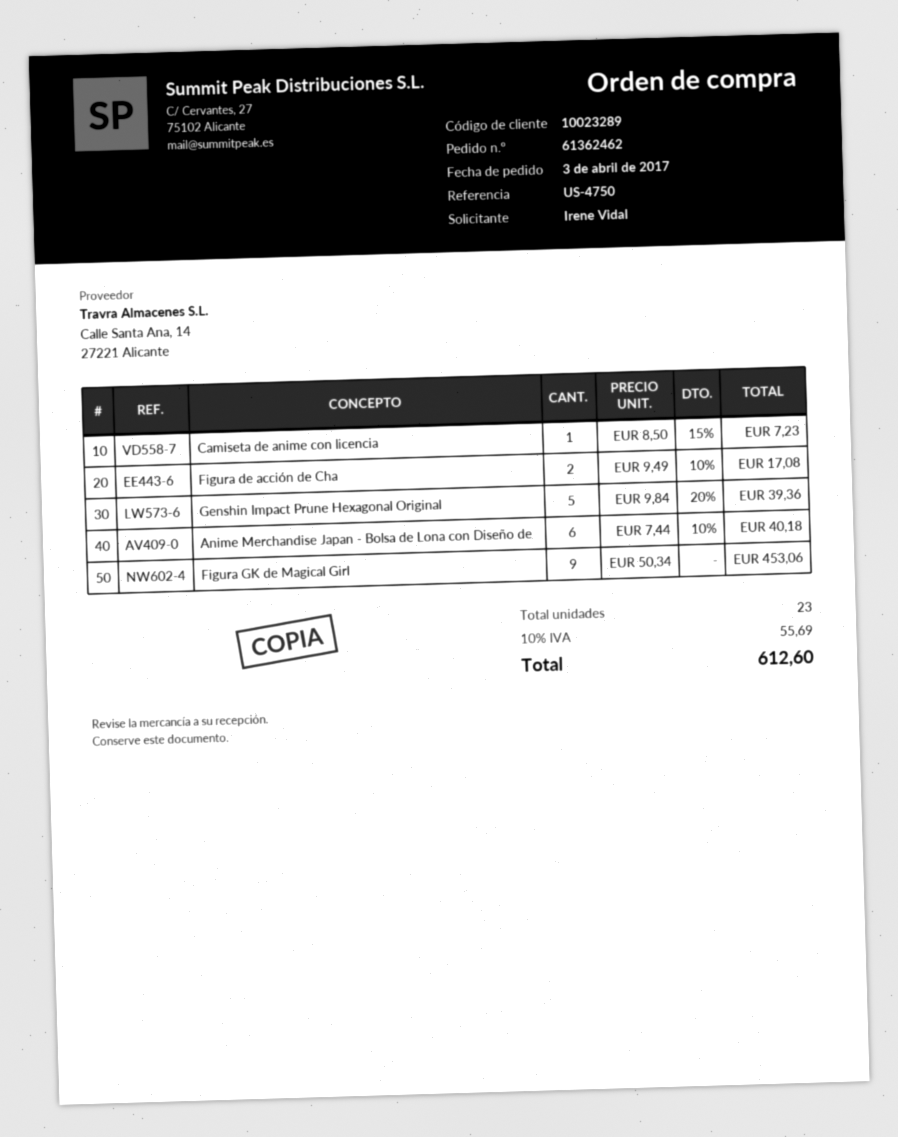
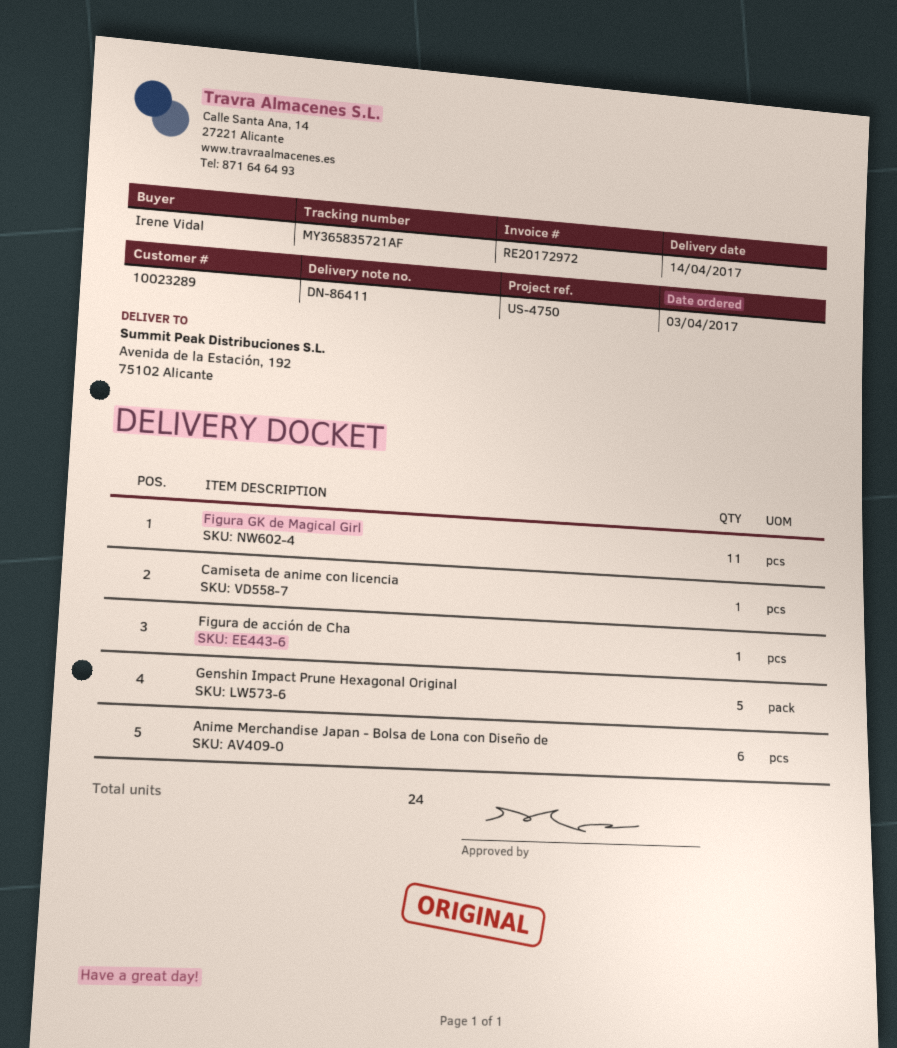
Figura de acción de Cha: 2 -> 1
Figura GK de Magical Girl: 9 -> 11
total quantity: 23 -> 24

